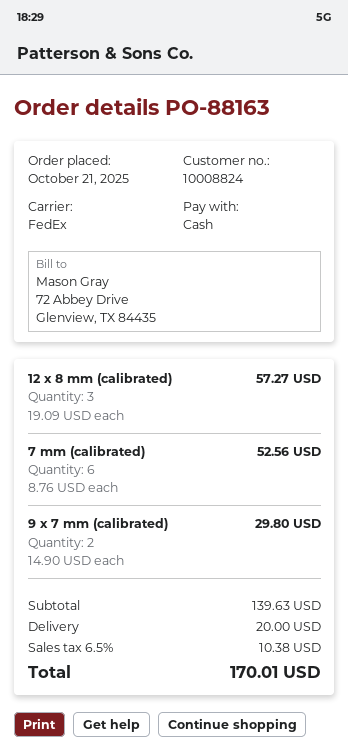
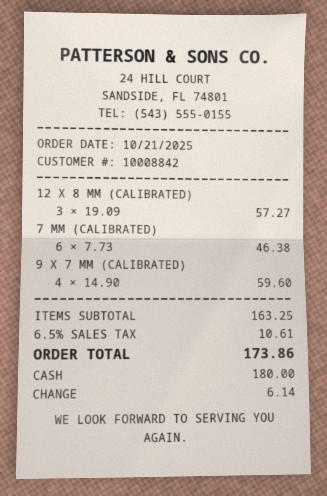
customer number: 10008824 -> 10008842
7 mm (calibrated): 6 x 8.76 = 52.56 -> 6 x 7.73 = 46.38
9 x 7 mm (calibrated): 2 x 14.90 = 29.80 -> 4 x 14.90 = 59.60
subtotal: 139.63 -> 163.25
shipping: 20.00 -> none
tax: 6.5% = 10.38 -> 6.5% = 10.61
total: 170.01 -> 173.86

